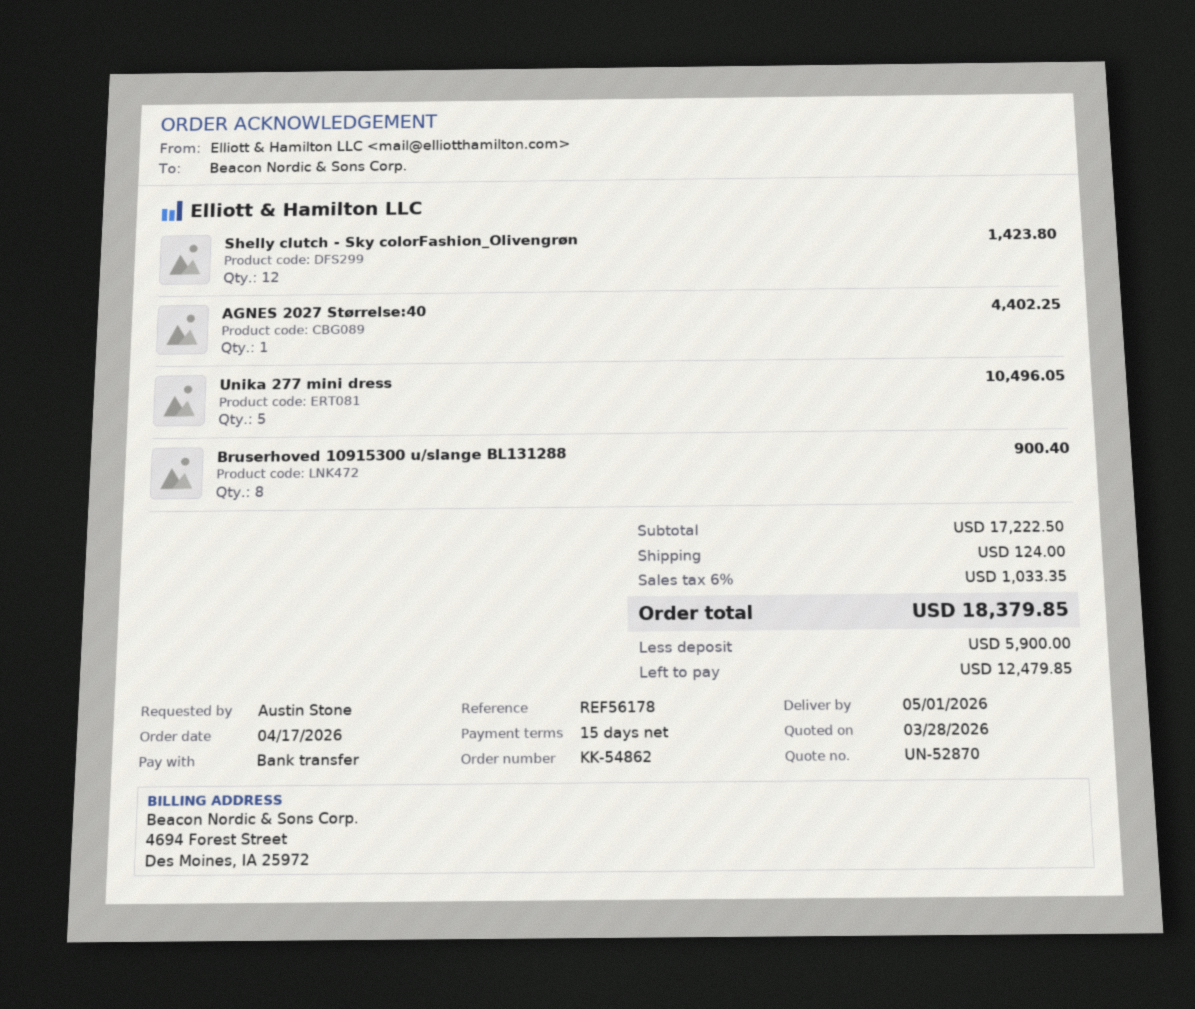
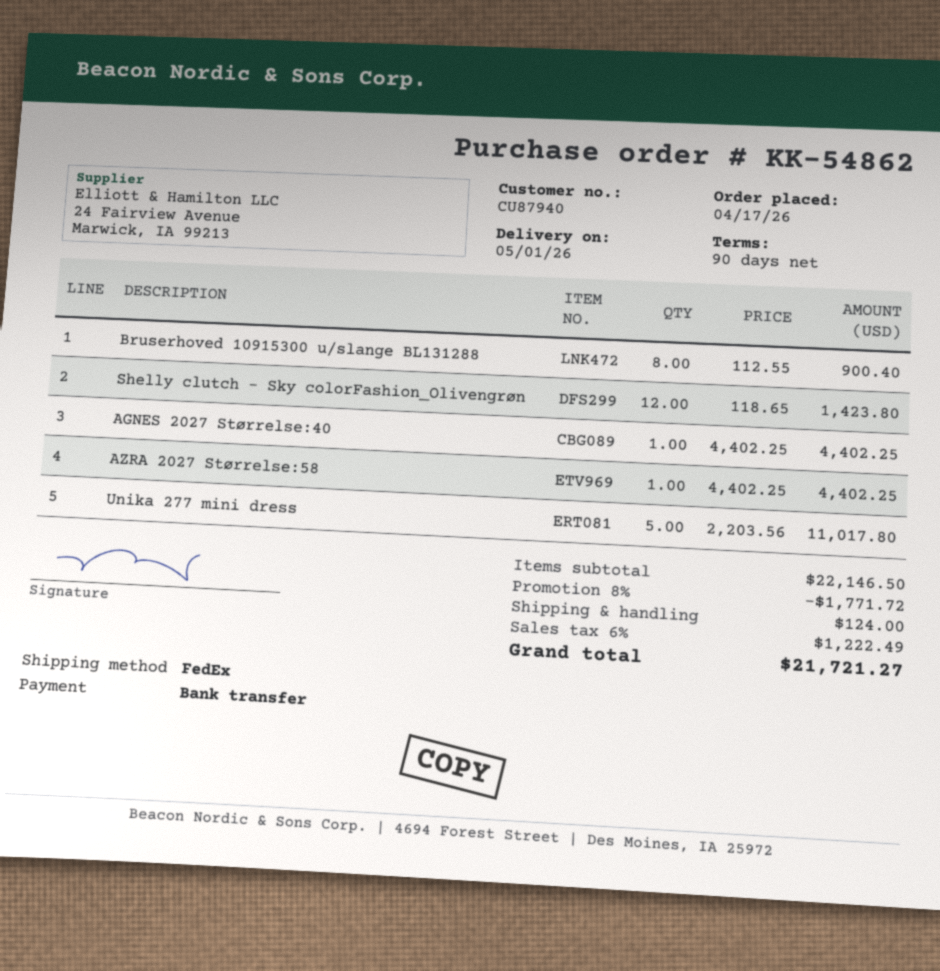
payment terms: 15 days -> 90 days
Unika 277 mini dress: 5 for 10496.05 -> 5 for 11017.80
AZRA 2027 Størrelse:58: none -> 1 for 4402.25
subtotal: 17222.50 -> 22146.50
discount: none -> 8% = 1771.72
tax: 6% = 1033.35 -> 6% = 1222.49
total: 18379.85 -> 21721.27

